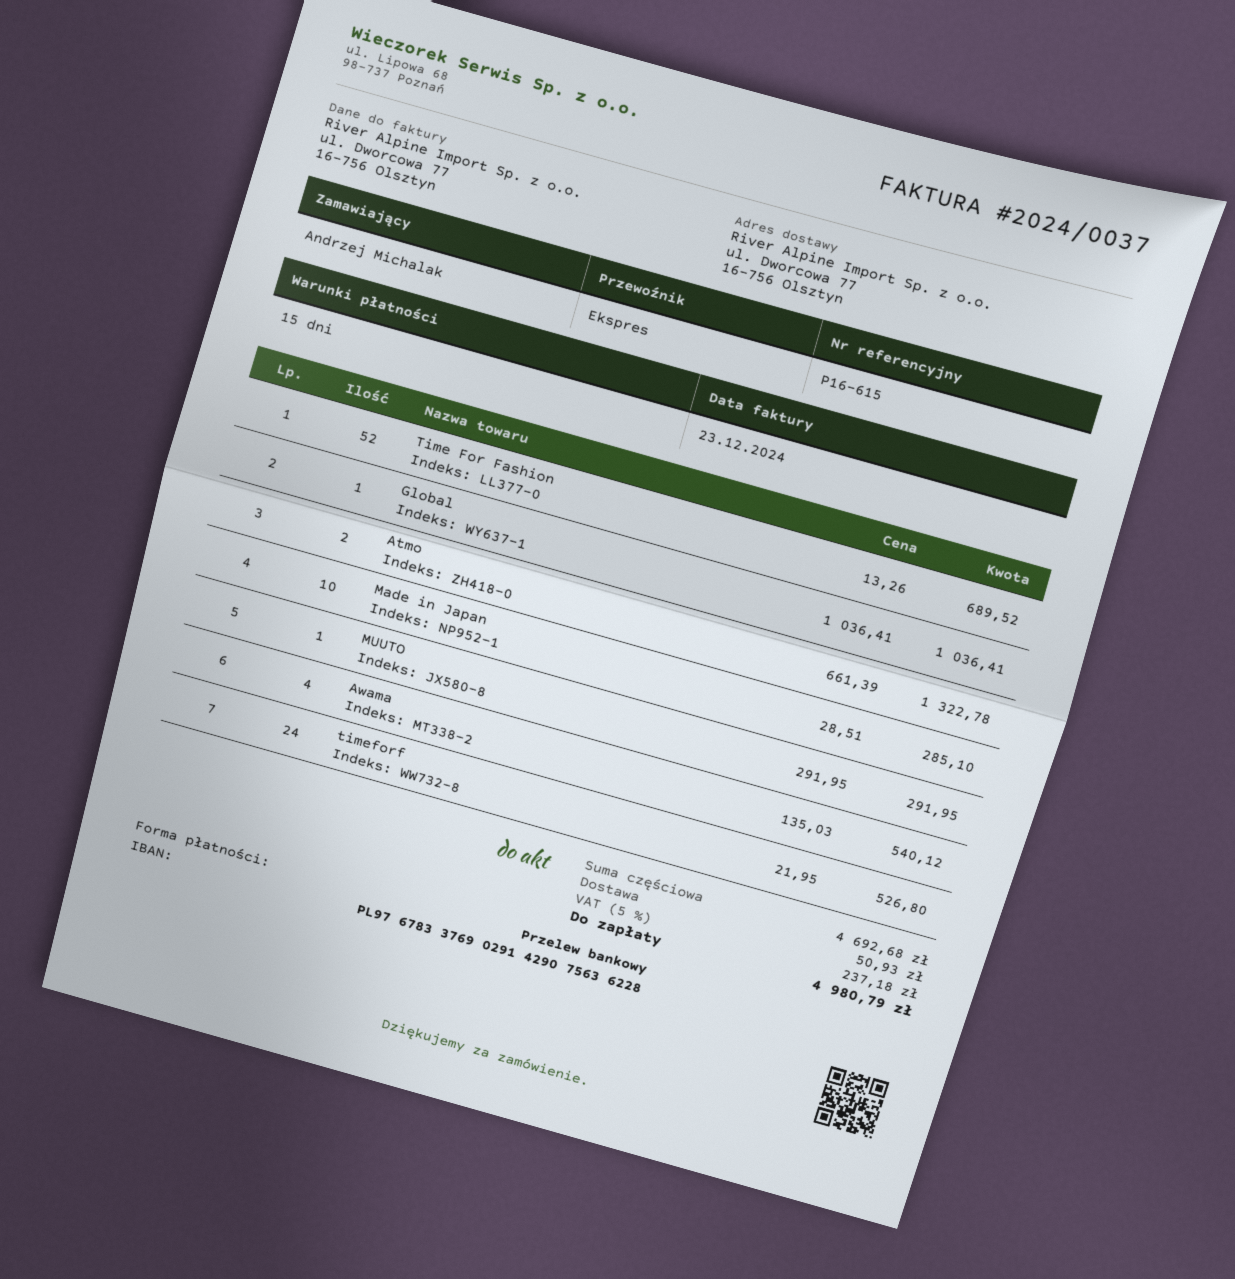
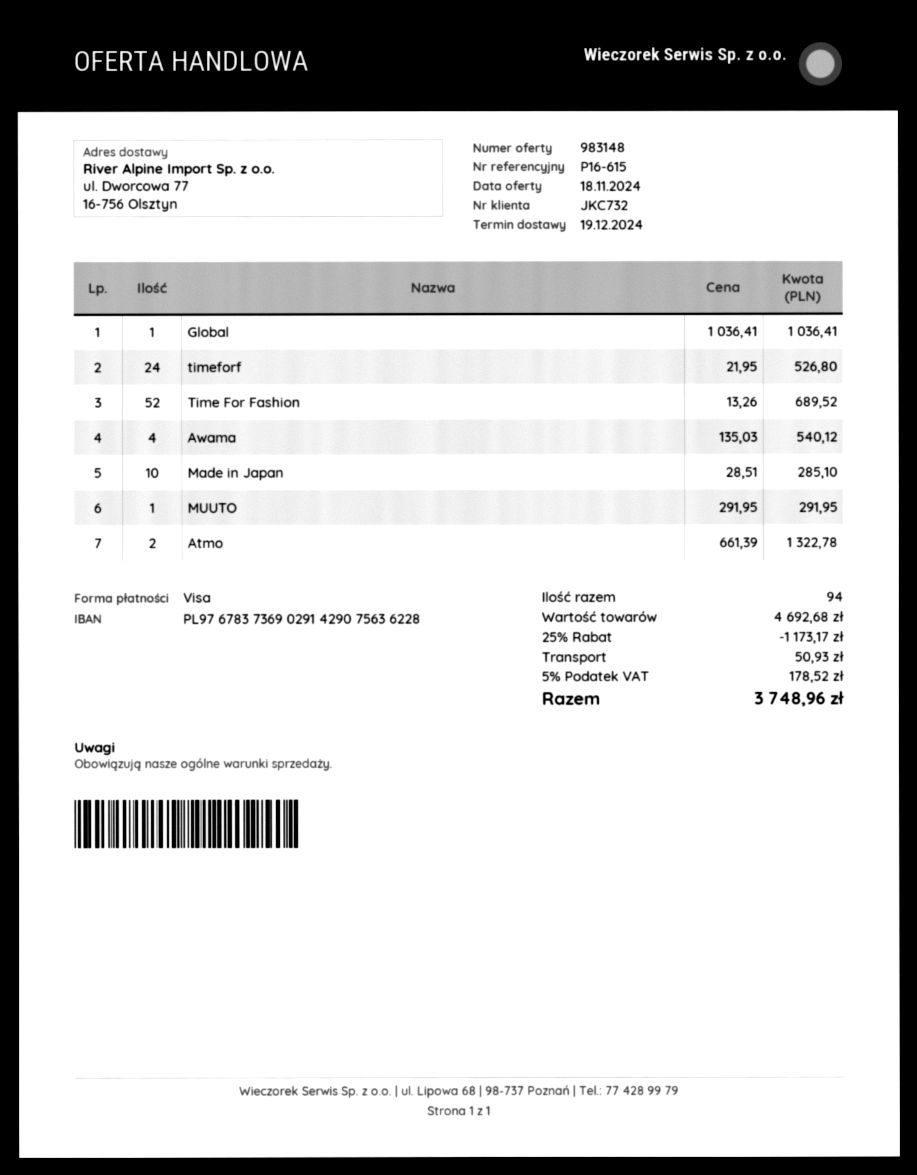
payment method: bank transfer -> Visa
bank account: PL97678337690291429075636228 -> PL97678373690291429075636228
discount: none -> 25% = 1173.17
tax: 5% = 237.18 -> 5% = 178.52
total: 4980.79 -> 3748.96

